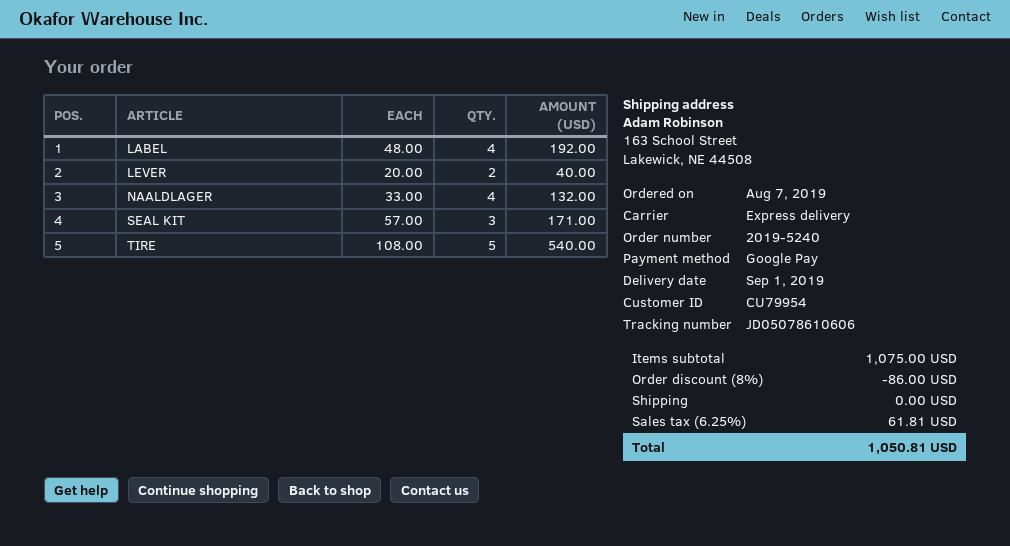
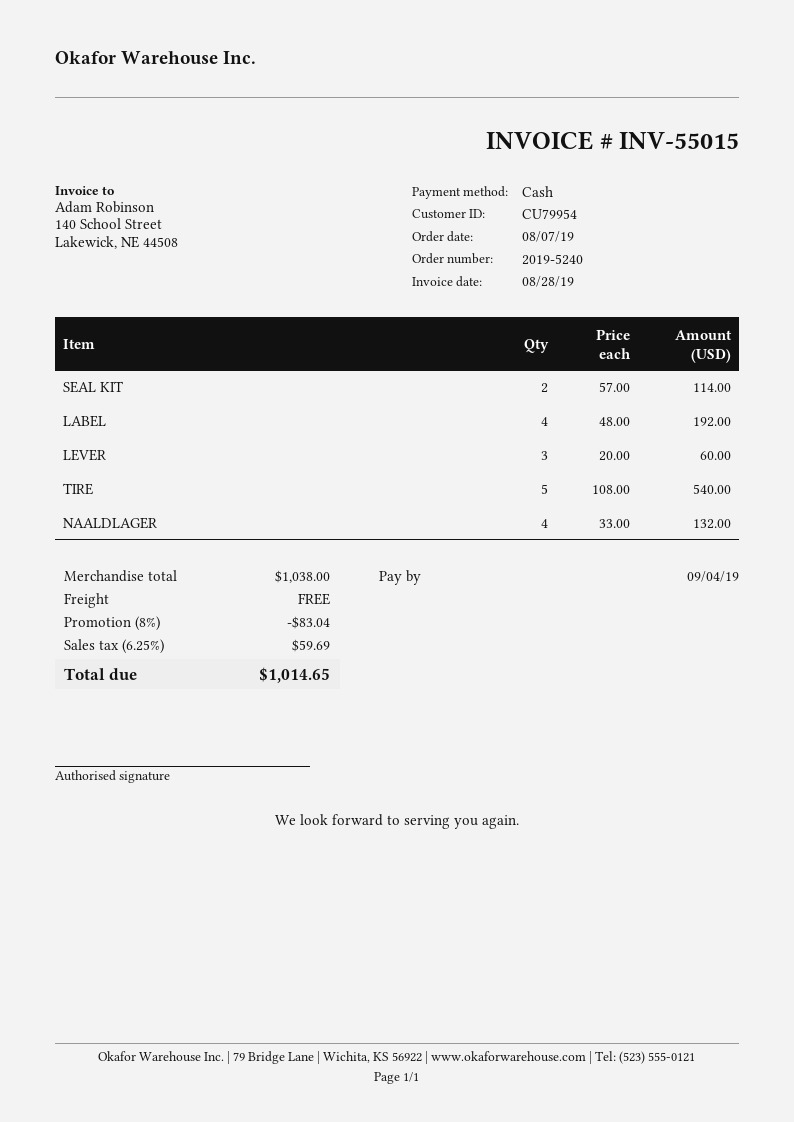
payment method: Google Pay -> cash
LEVER: 2 x 20.00 = 40.00 -> 3 x 20.00 = 60.00
SEAL KIT: 3 x 57.00 = 171.00 -> 2 x 57.00 = 114.00
subtotal: 1075.00 -> 1038.00
discount: 8% = 86.00 -> 8% = 83.04
tax: 6.25% = 61.81 -> 6.25% = 59.69
total: 1050.81 -> 1014.65

